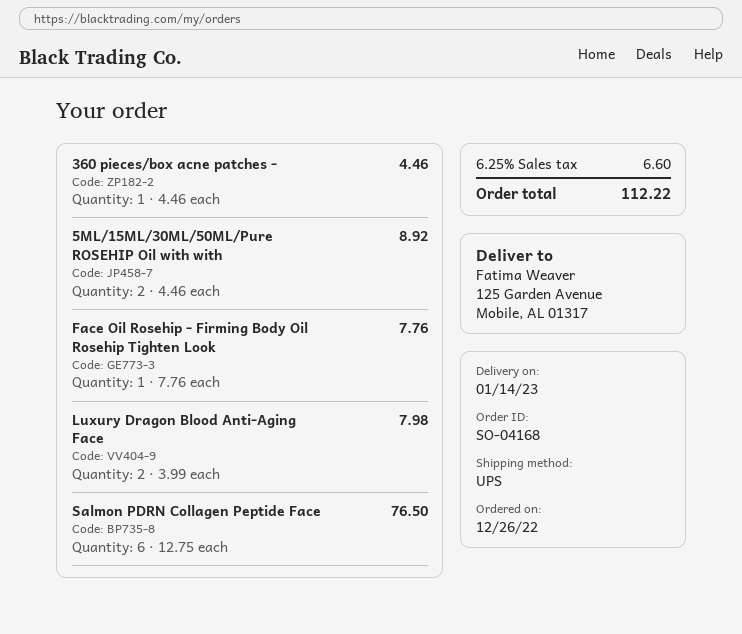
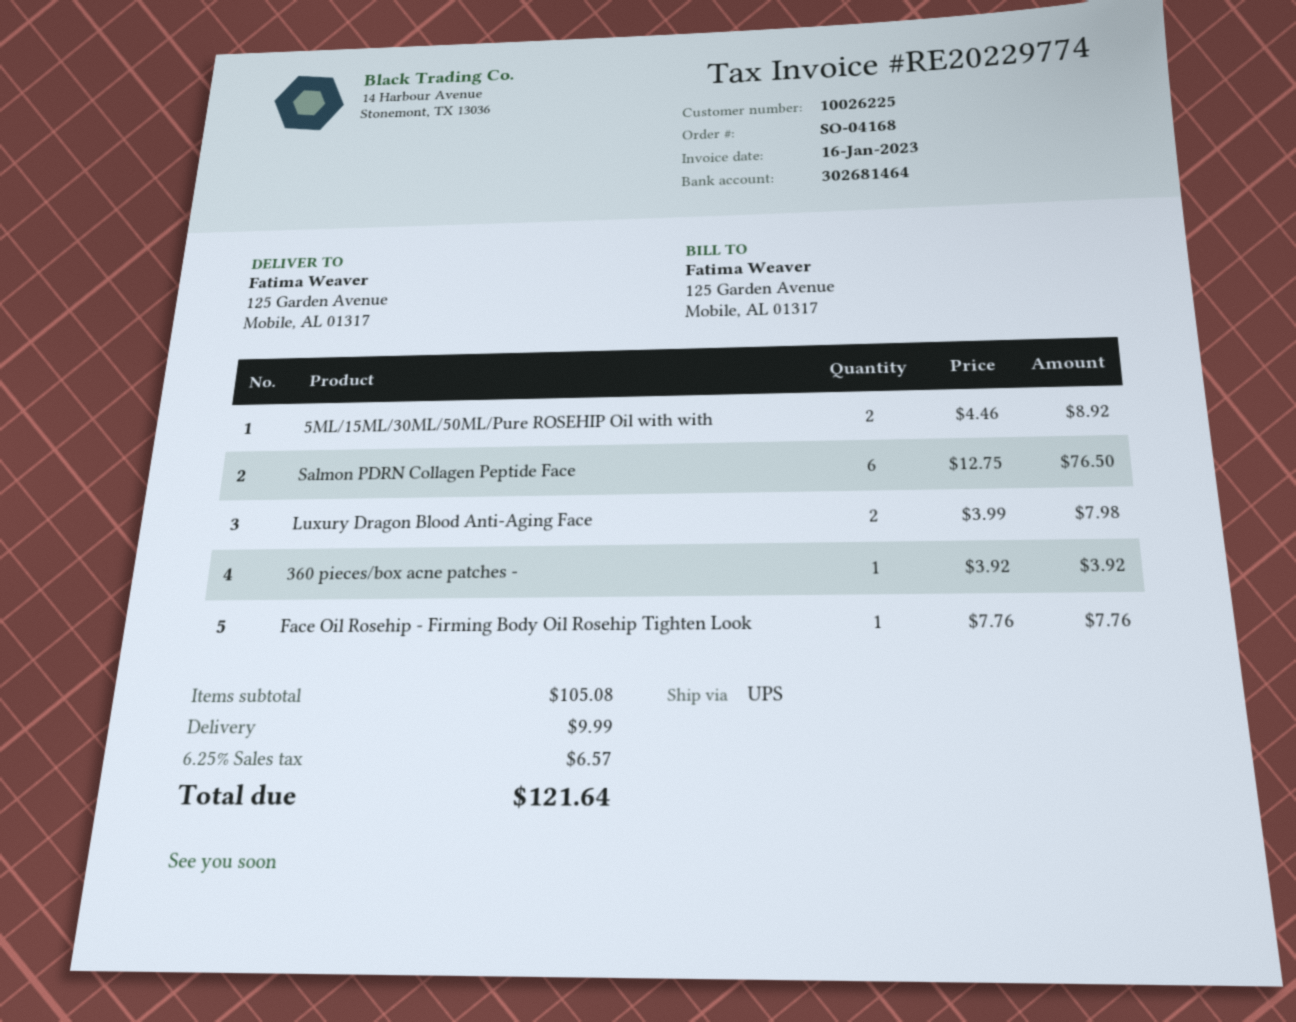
360 pieces/box acne patches -: 1 x 4.46 = 4.46 -> 1 x 3.92 = 3.92
shipping: none -> 9.99
tax: 6.25% = 6.60 -> 6.25% = 6.57
total: 112.22 -> 121.64

